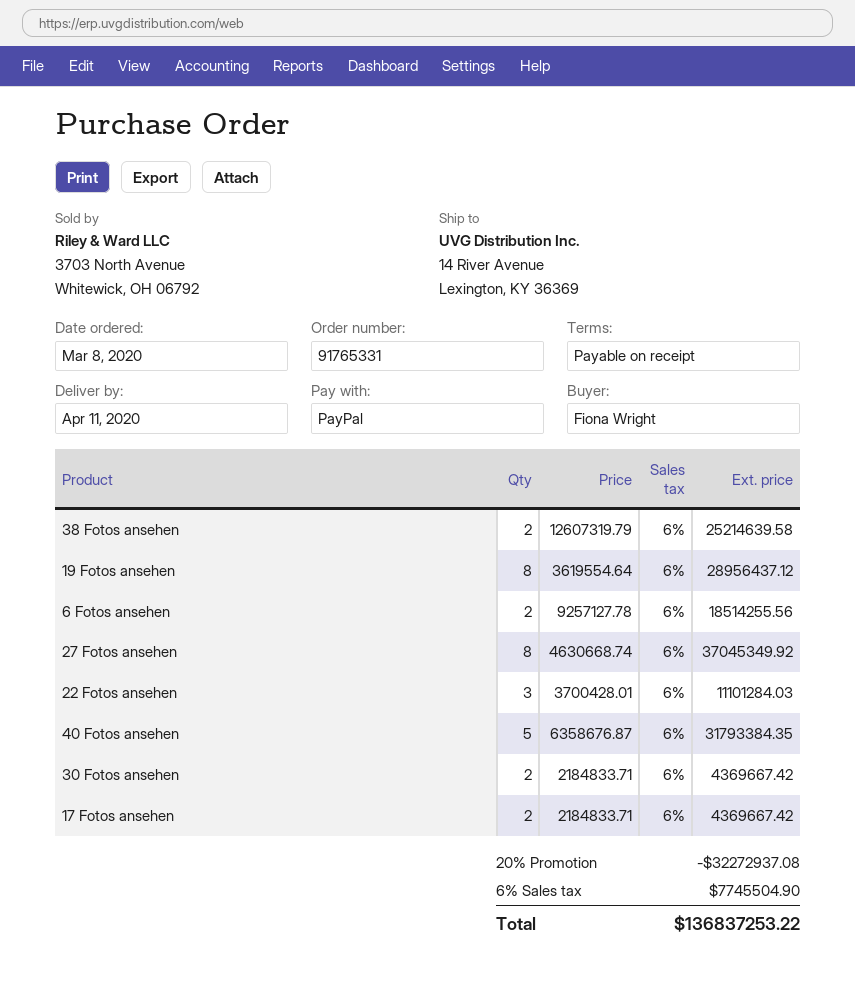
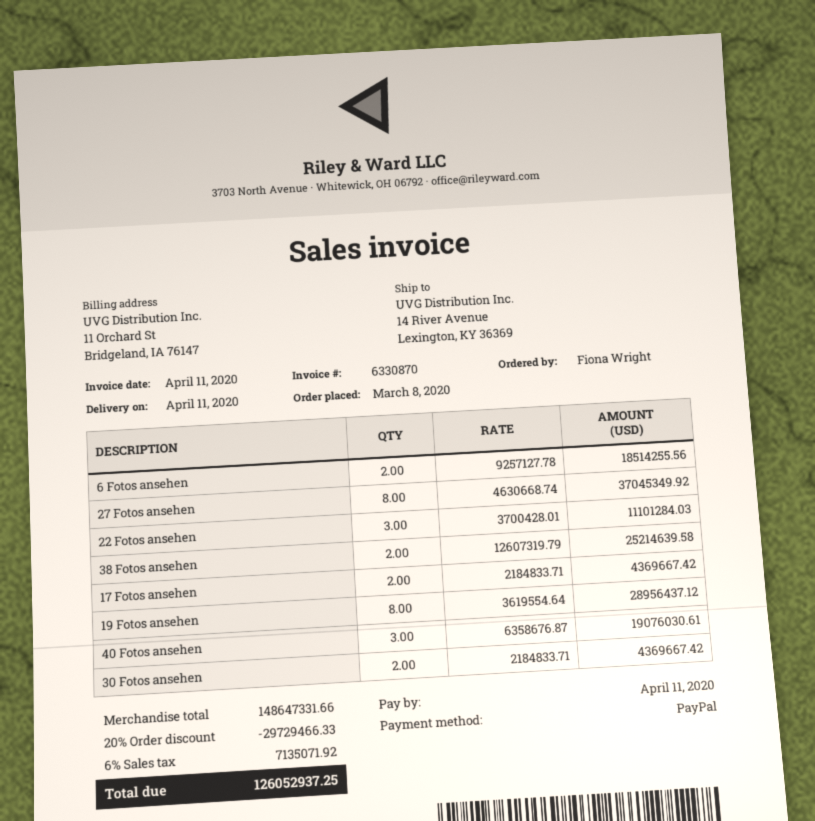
40 Fotos ansehen: 5 x 6358676.87 = 31793384.35 -> 3 x 6358676.87 = 19076030.61
discount: 20% = 32272937.08 -> 20% = 29729466.33
tax: 6% = 7745504.90 -> 6% = 7135071.92
total: 136837253.22 -> 126052937.25

